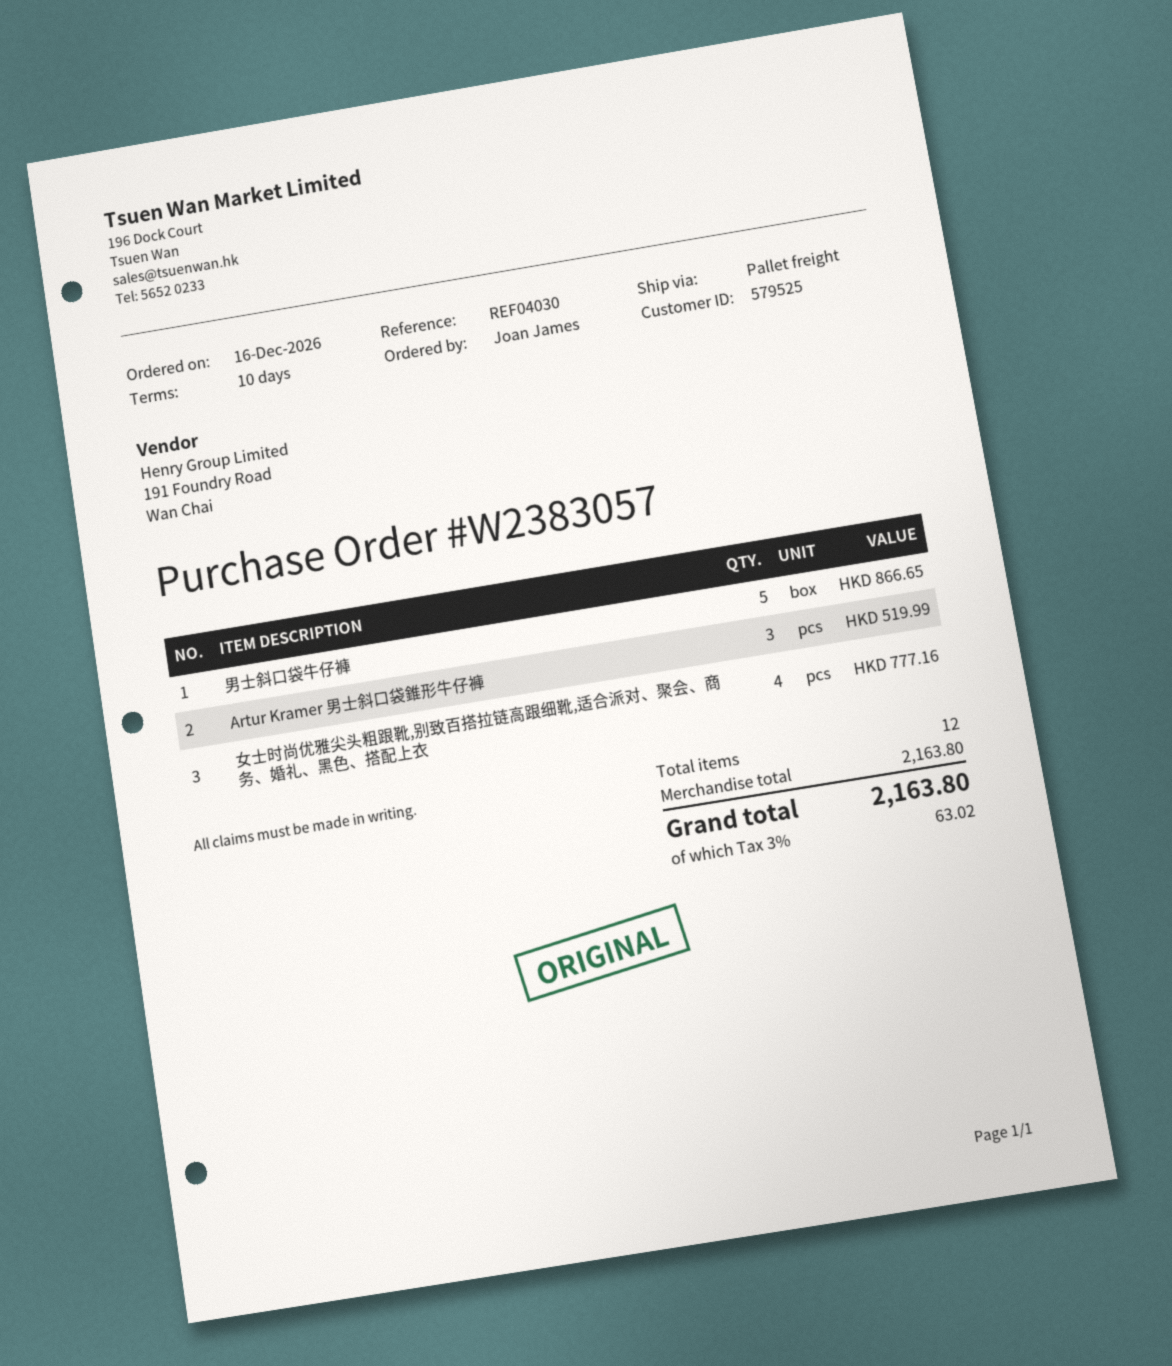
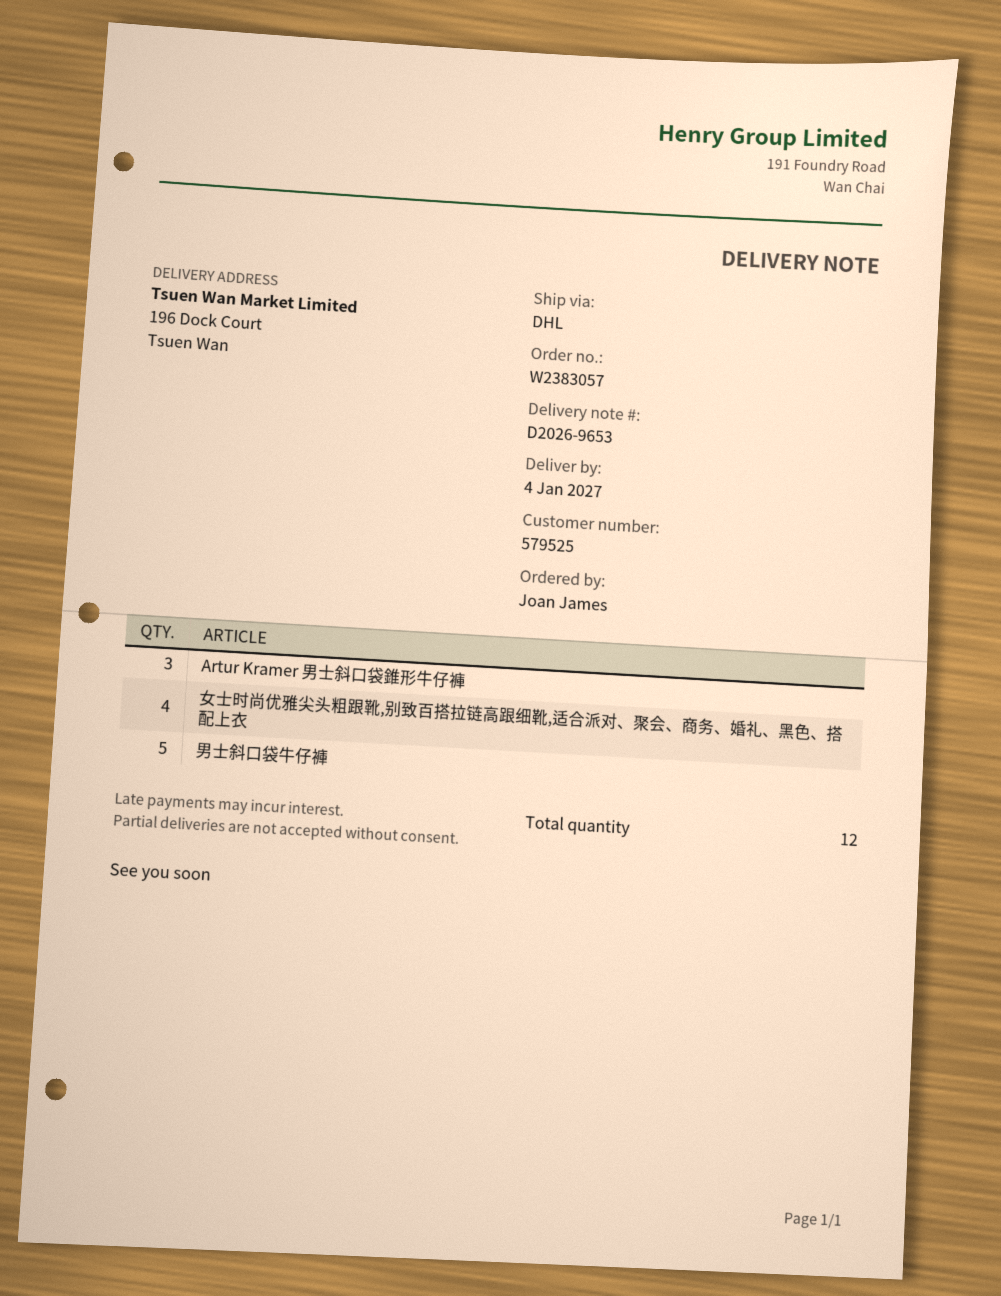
shipping method: pallet freight -> DHL

